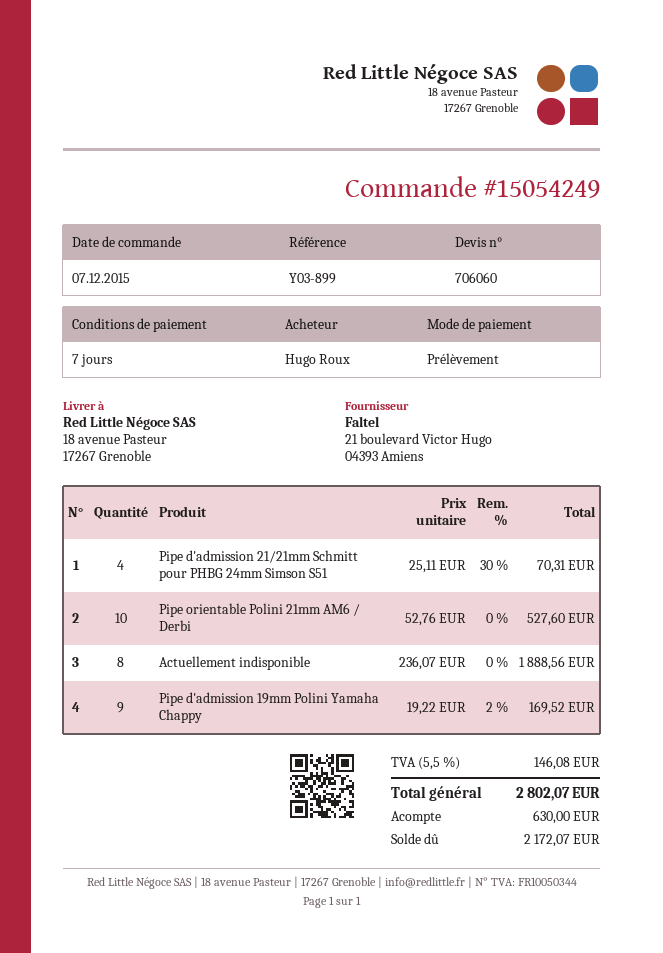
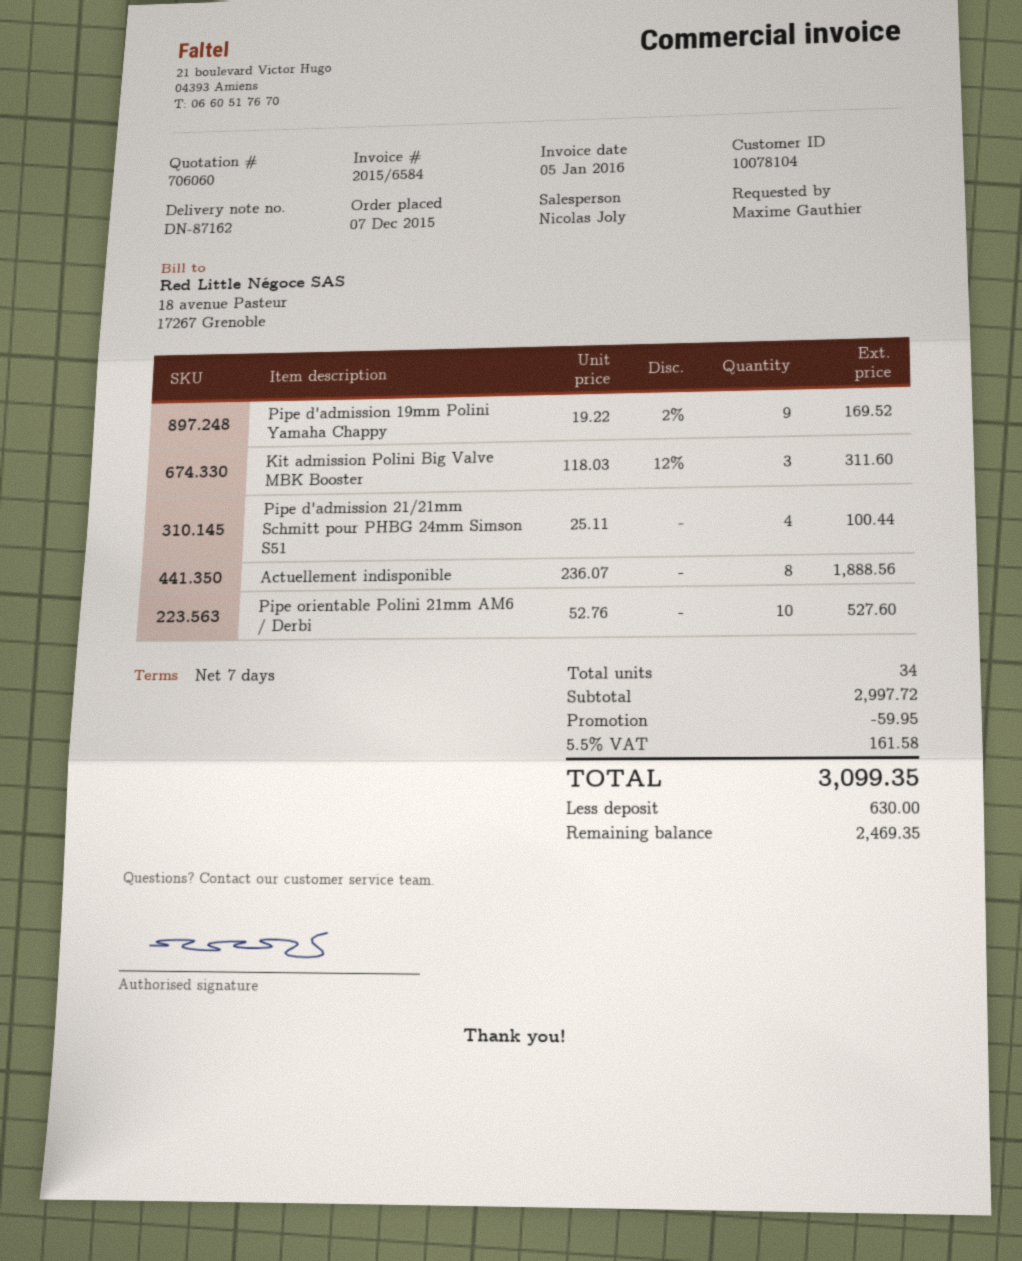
ordered by: Hugo Roux -> Maxime Gauthier
Pipe d'admission 21/21mm Schmitt pour PHBG 24mm Simson S51: 4 x 25.11 - 30% = 70.31 -> 4 x 25.11 = 100.44
Kit admission Polini Big Valve MBK Booster: none -> 3 x 118.03 - 12% = 311.60
discount: none -> 59.95
tax: 5.5% = 146.08 -> 5.5% = 161.58
total: 2802.07 -> 3099.35
balance: 2172.07 -> 2469.35

